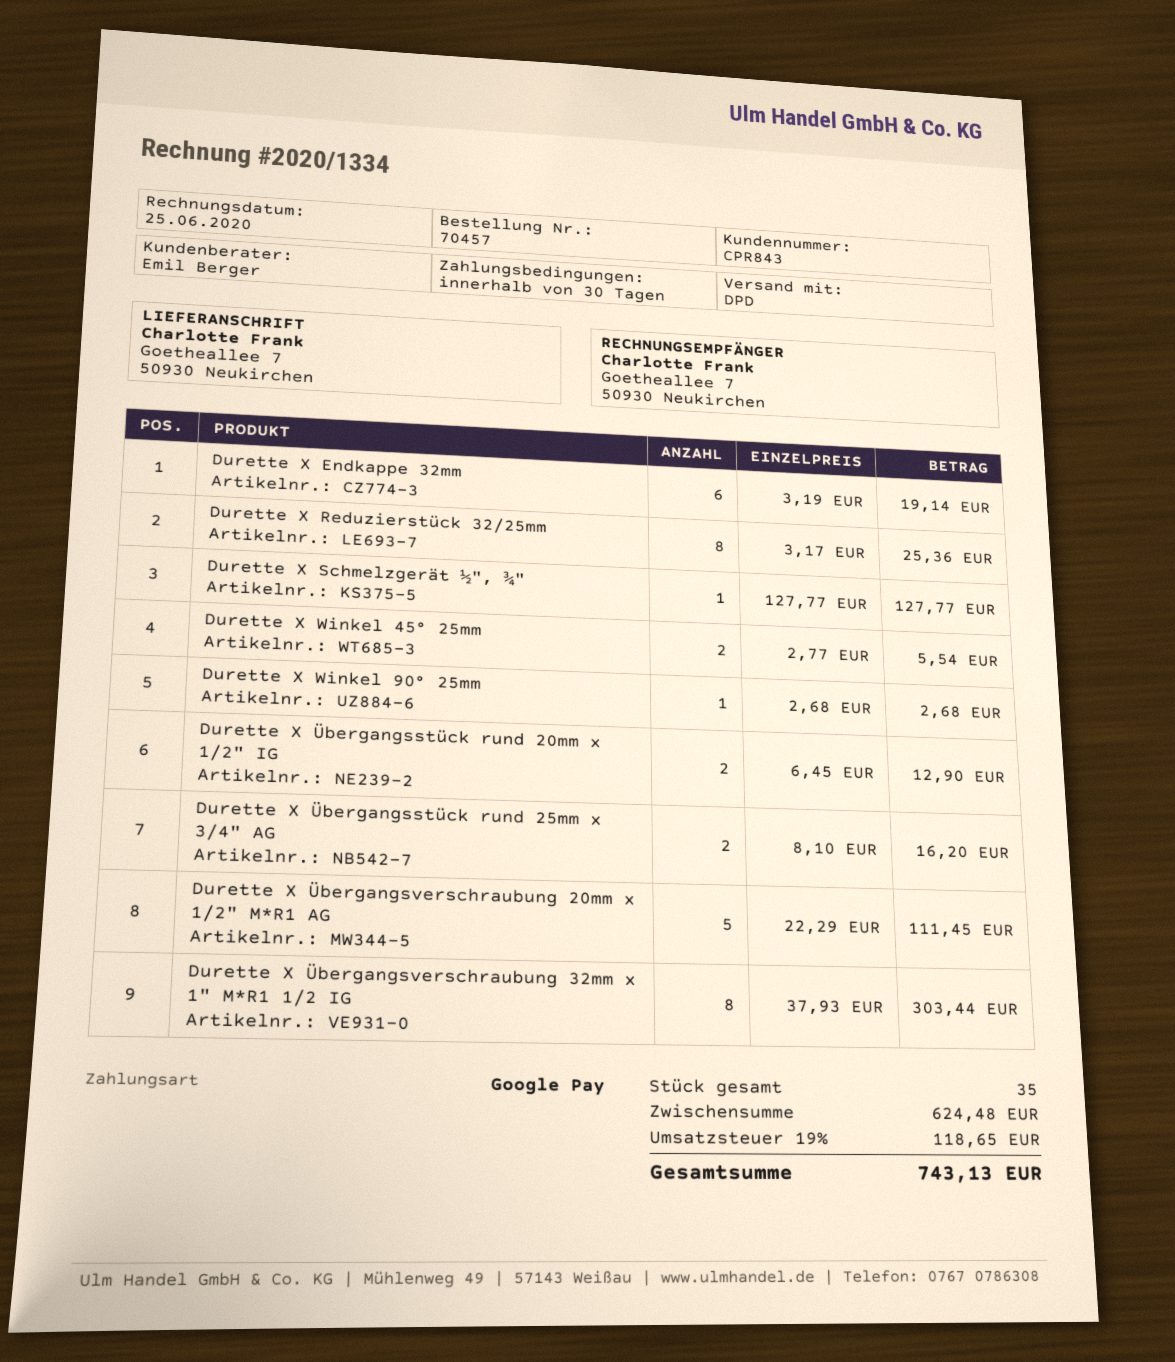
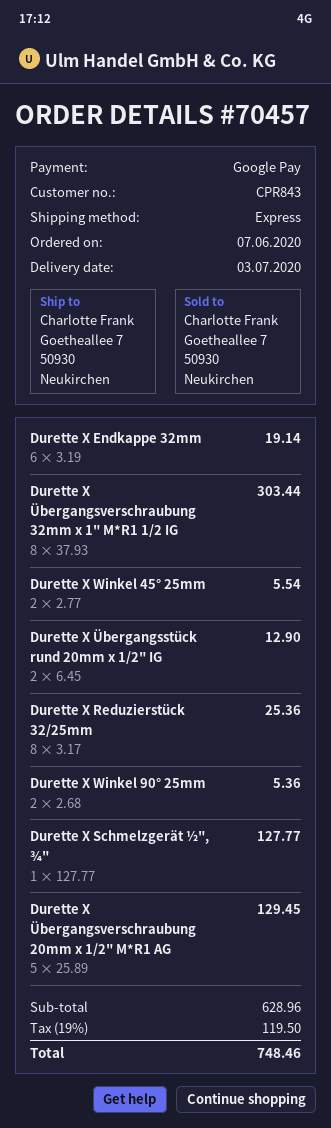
shipping method: DPD -> express
Durette X Winkel 90° 25mm: 1 x 2.68 = 2.68 -> 2 x 2.68 = 5.36
Durette X Übergangsstück rund 25mm x 3/4" AG: 2 x 8.10 = 16.20 -> none
Durette X Übergangsverschraubung 20mm x 1/2" M*R1 AG: 5 x 22.29 = 111.45 -> 5 x 25.89 = 129.45
subtotal: 624.48 -> 628.96
tax: 19% = 118.65 -> 19% = 119.50
total: 743.13 -> 748.46

